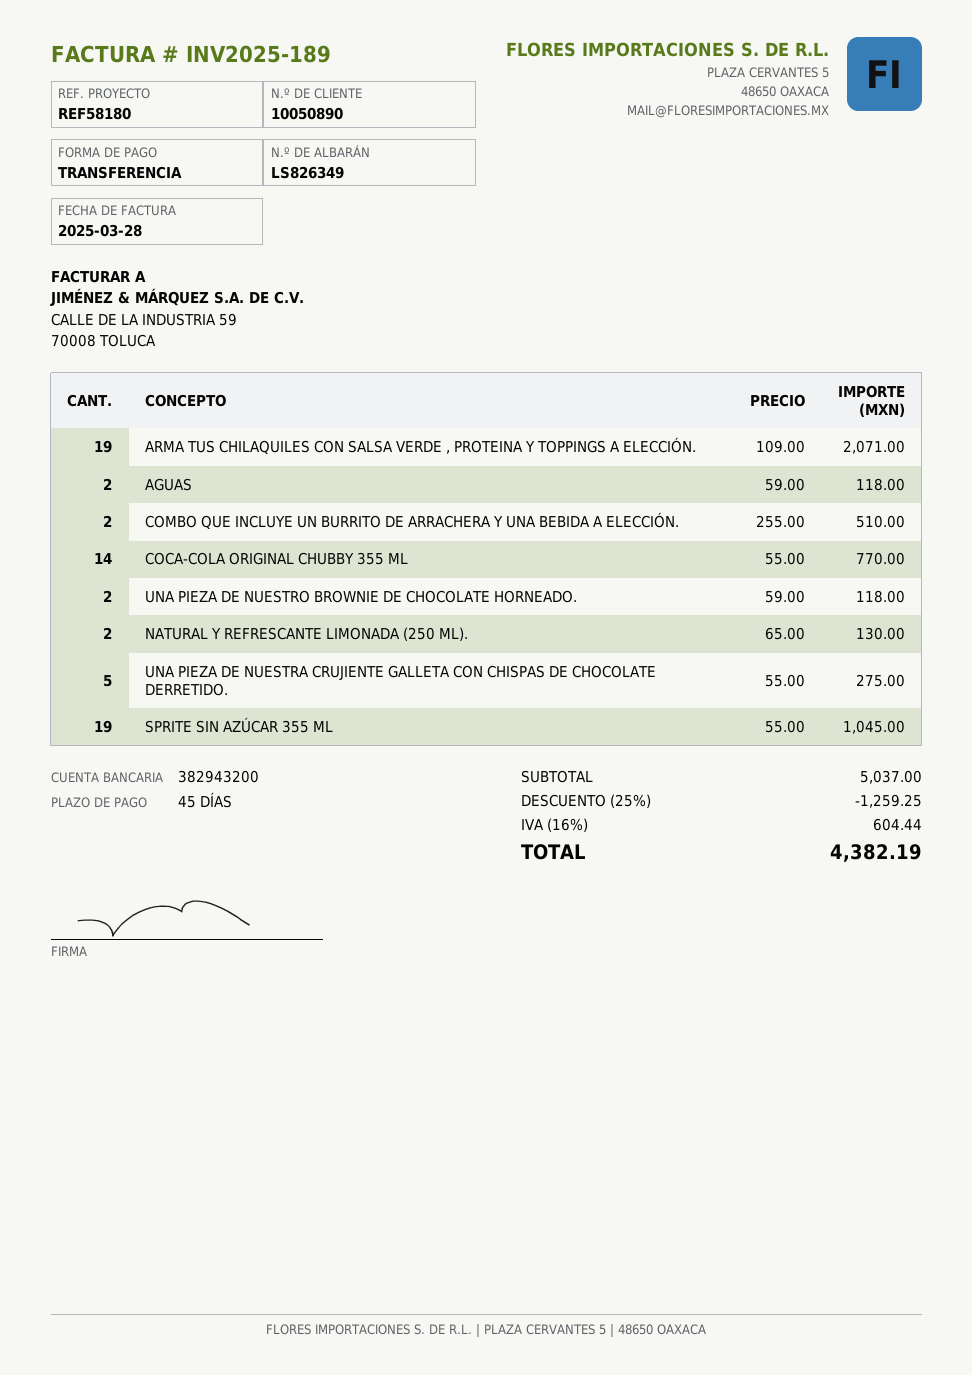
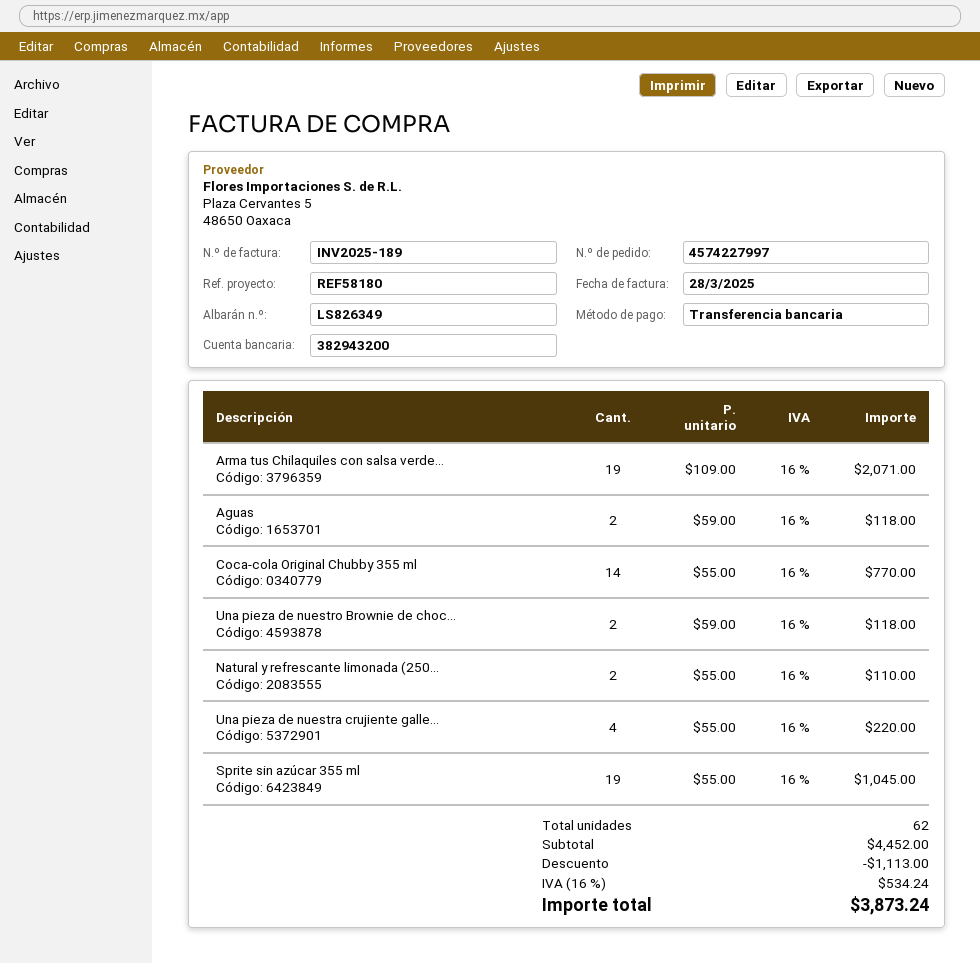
COMBO QUE INCLUYE UN BURRITO DE ARRACHERA Y UNA BEBIDA A ELECCIÓN.: 2 x 255.00 = 510.00 -> none
NATURAL Y REFRESCANTE LIMONADA (250 ML).: 2 x 65.00 = 130.00 -> 2 x 55.00 = 110.00
UNA PIEZA DE NUESTRA CRUJIENTE GALLETA CON CHISPAS DE CHOCOLATE DERRETIDO.: 5 x 55.00 = 275.00 -> 4 x 55.00 = 220.00
subtotal: 5037.00 -> 4452.00
discount: 1259.25 -> 1113.00
tax: 16% = 604.44 -> 16% = 534.24
total: 4382.19 -> 3873.24

